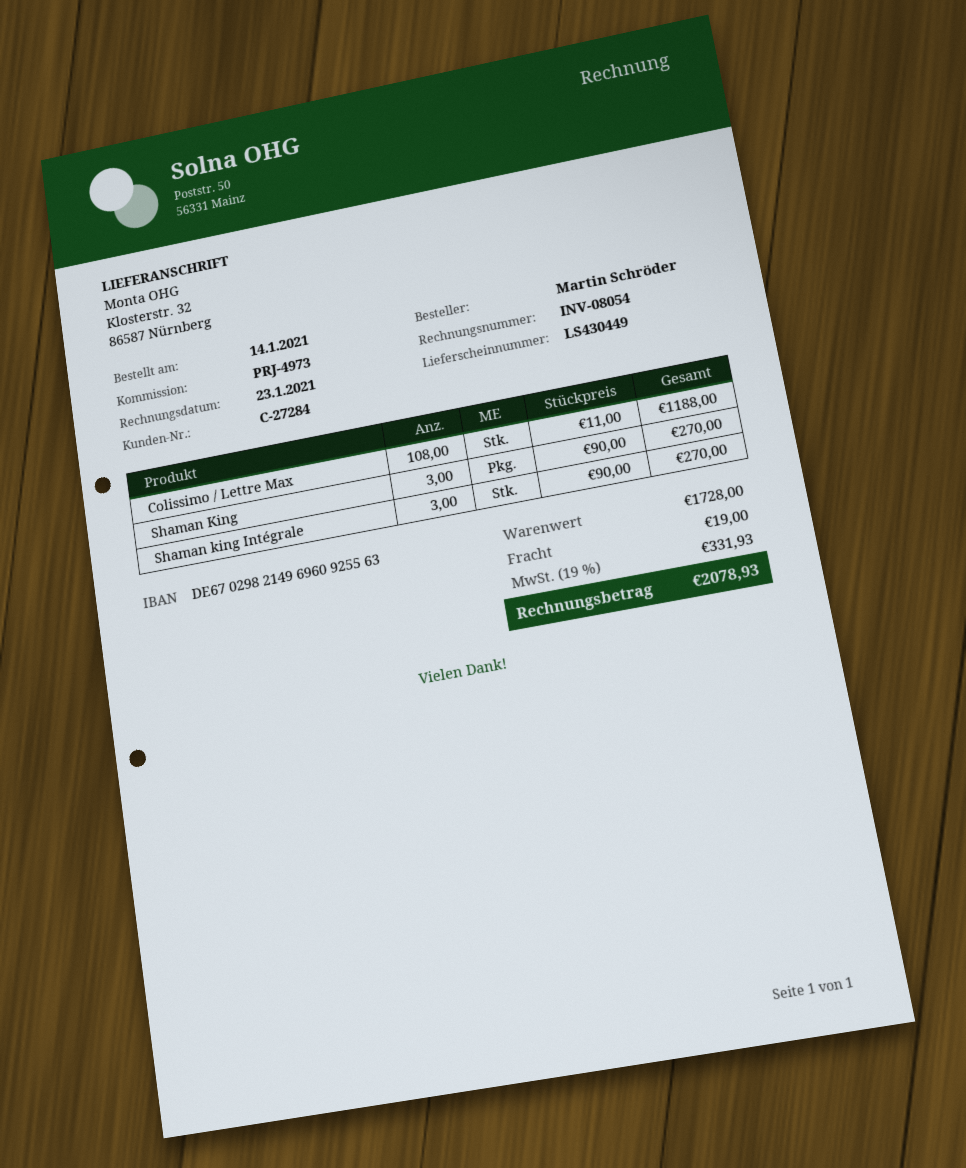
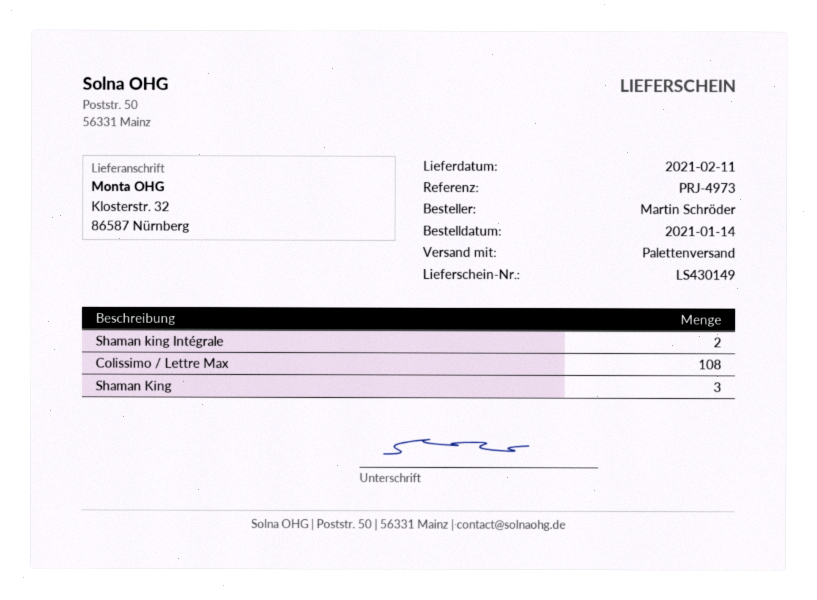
delivery note number: LS430449 -> LS430149
Shaman king Intégrale: 3 -> 2

